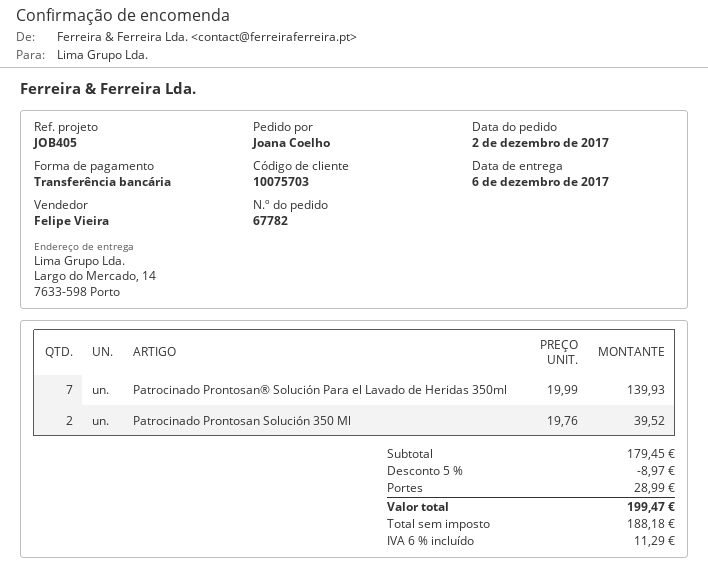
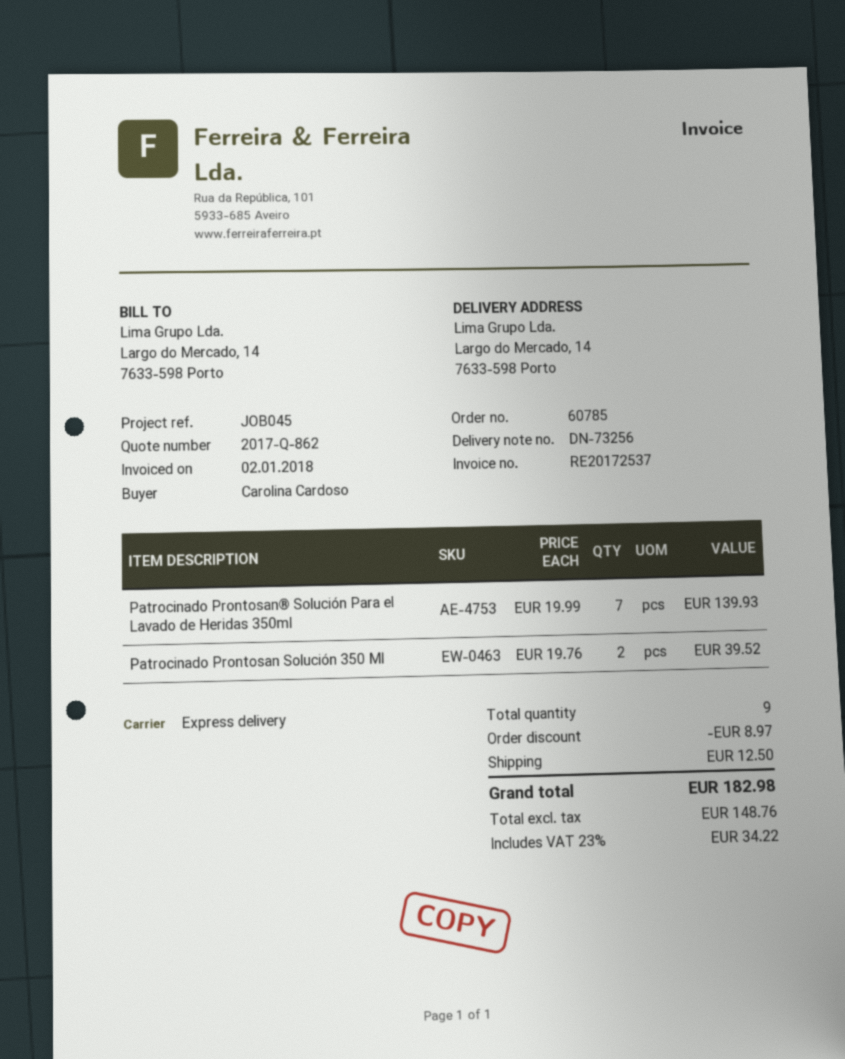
order number: 67782 -> 60785
reference: JOB405 -> JOB045
ordered by: Joana Coelho -> Carolina Cardoso
shipping: 28.99 -> 12.50
net: 188.18 -> 148.76
tax: 6% = 11.29 -> 23% = 34.22
total: 199.47 -> 182.98

